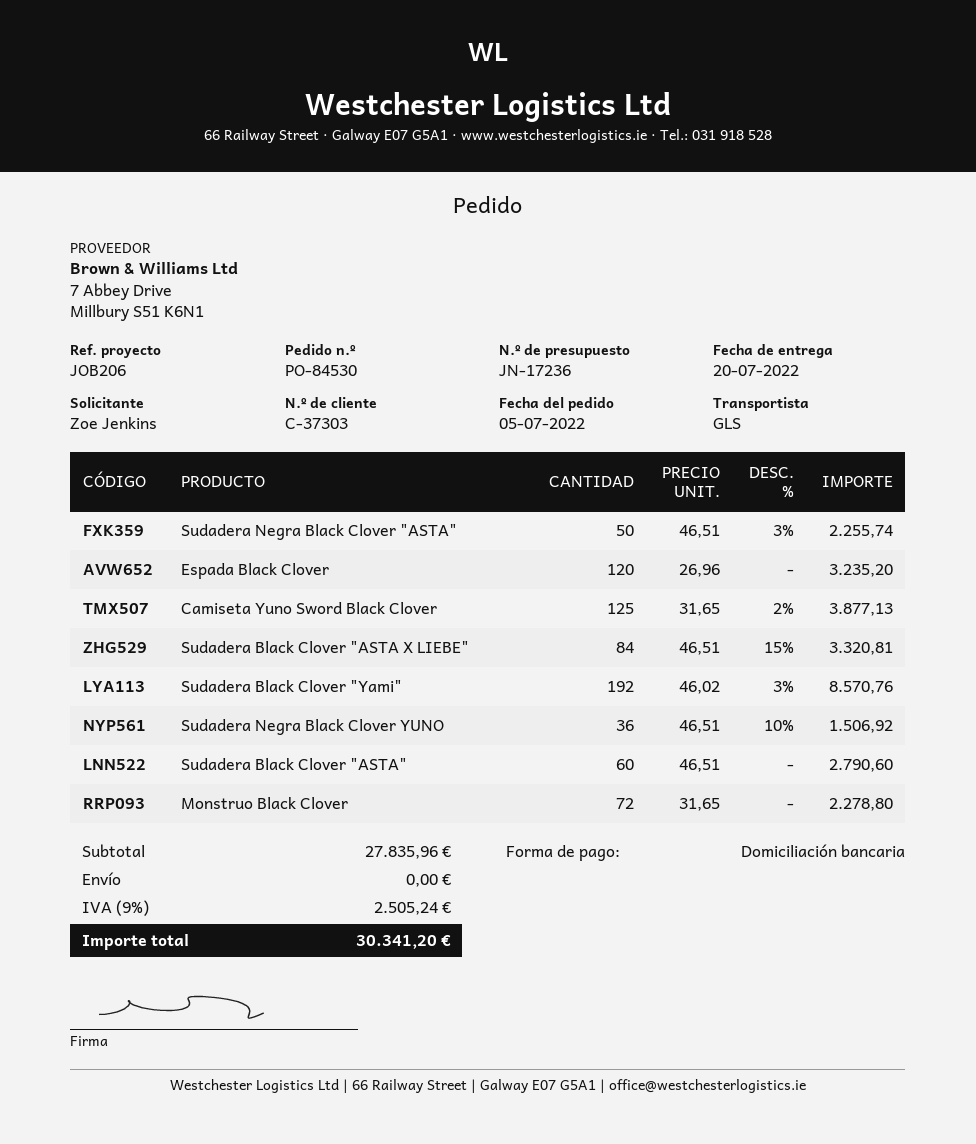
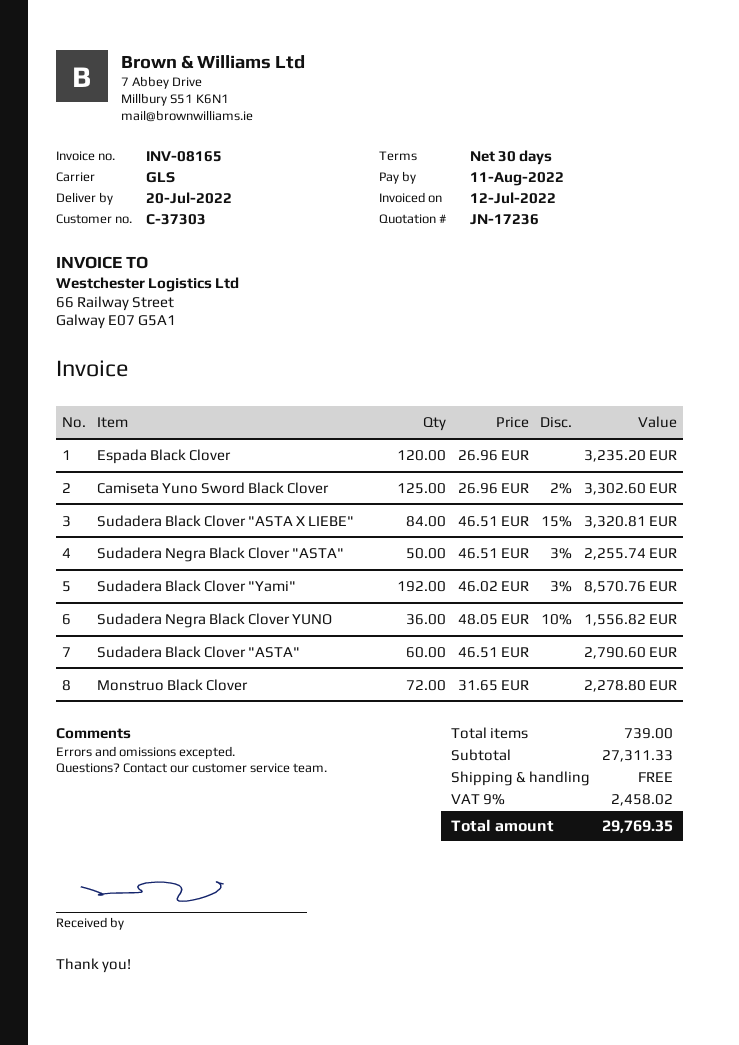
Camiseta Yuno Sword Black Clover: 125 x 31.65 - 2% = 3877.13 -> 125 x 26.96 - 2% = 3302.60
Sudadera Negra Black Clover YUNO: 36 x 46.51 - 10% = 1506.92 -> 36 x 48.05 - 10% = 1556.82
subtotal: 27835.96 -> 27311.33
tax: 9% = 2505.24 -> 9% = 2458.02
total: 30341.20 -> 29769.35

